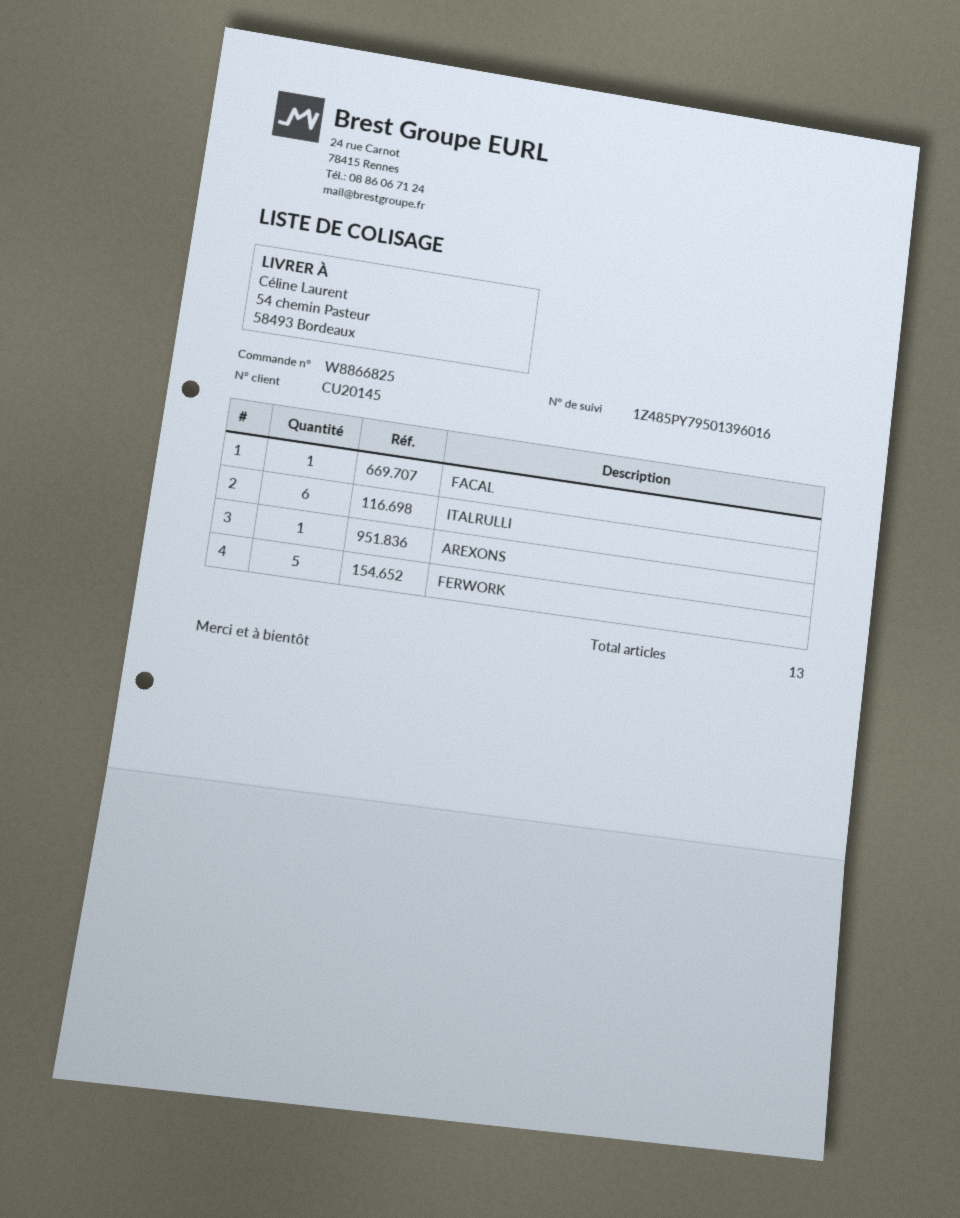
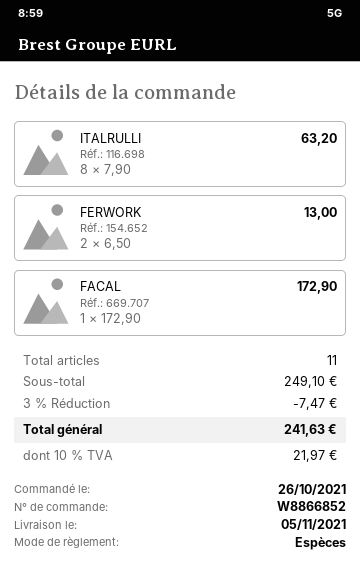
order number: W8866825 -> W8866852
ITALRULLI: 6 -> 8
AREXONS: 1 -> none
FERWORK: 5 -> 2
total quantity: 13 -> 11

